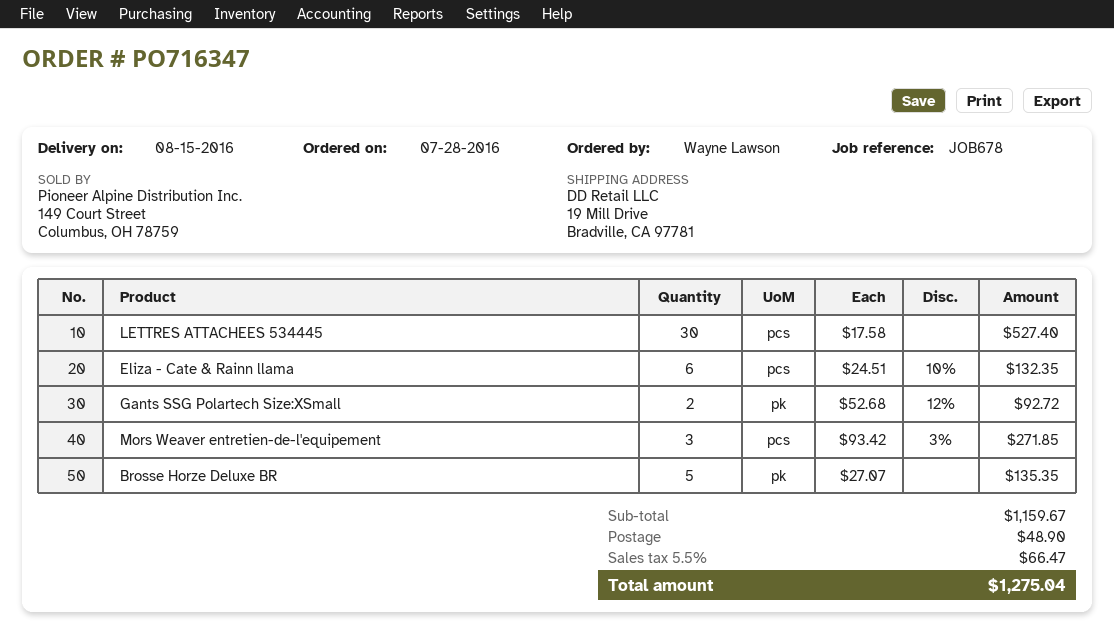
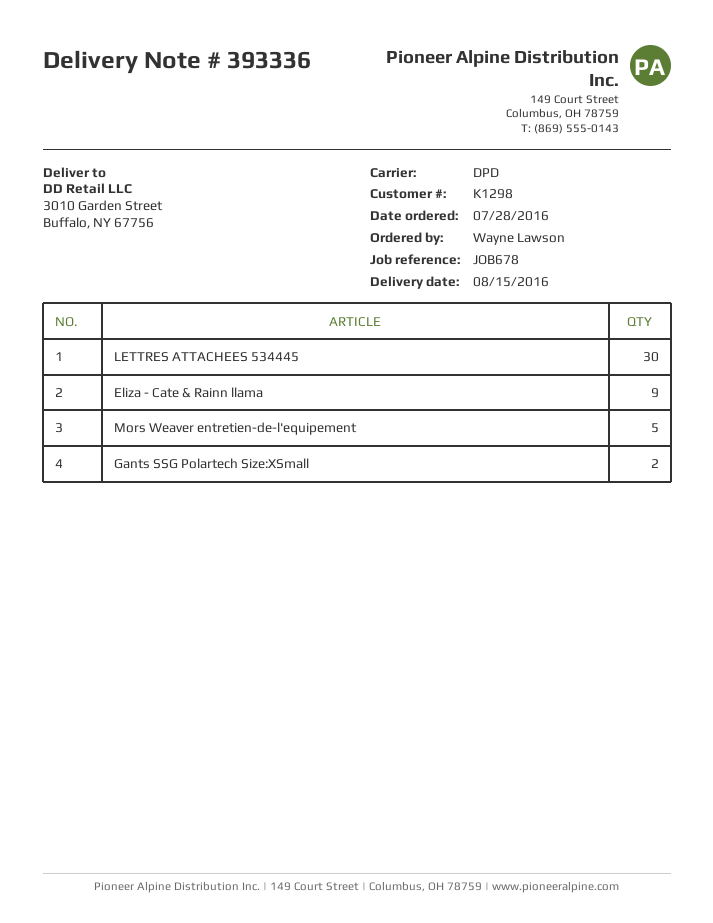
ship to: 19 Mill Drive, Bradville, CA 97781 -> 3010 Garden Street, Buffalo, NY 67756
Eliza - Cate & Rainn llama: 6 -> 9
Mors Weaver entretien-de-l'equipement: 3 -> 5
Brosse Horze Deluxe BR: 5 -> none

